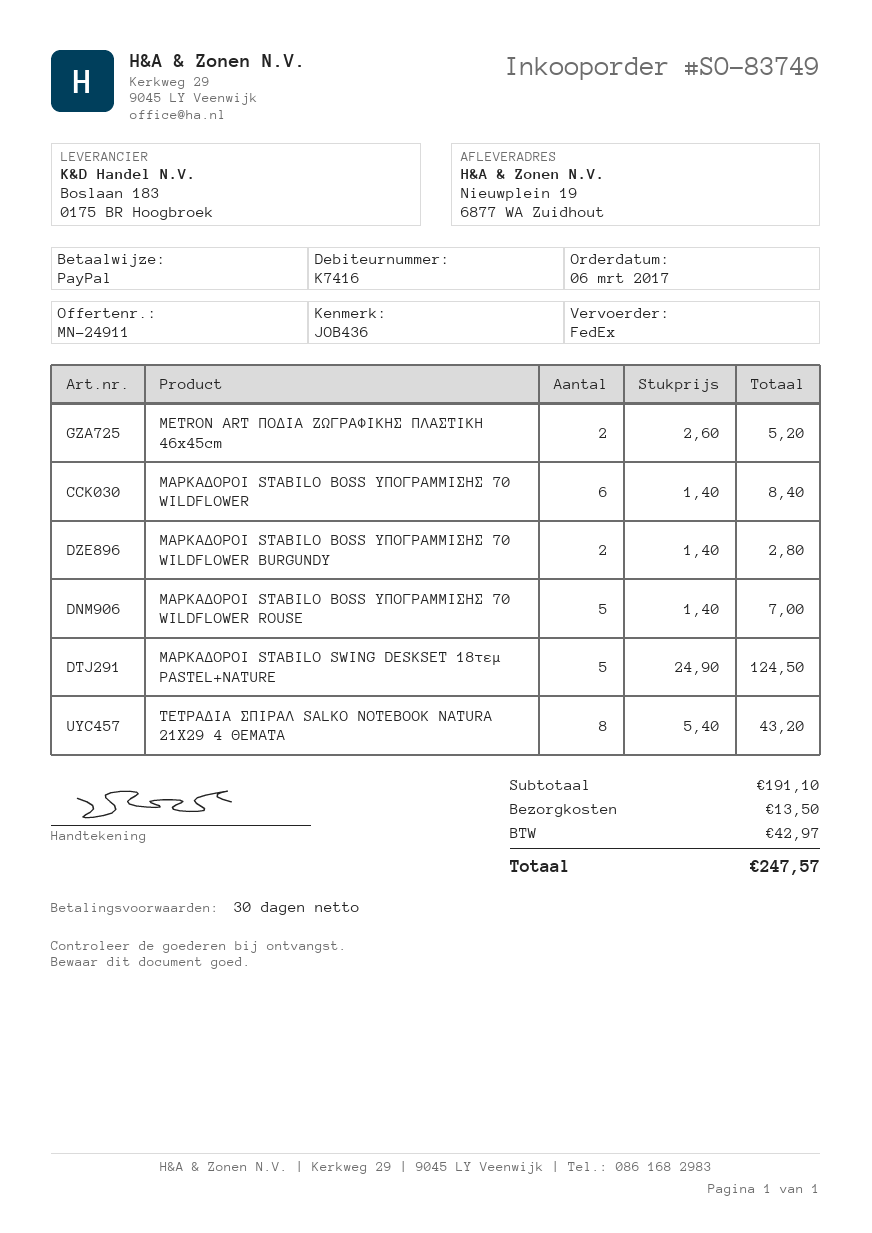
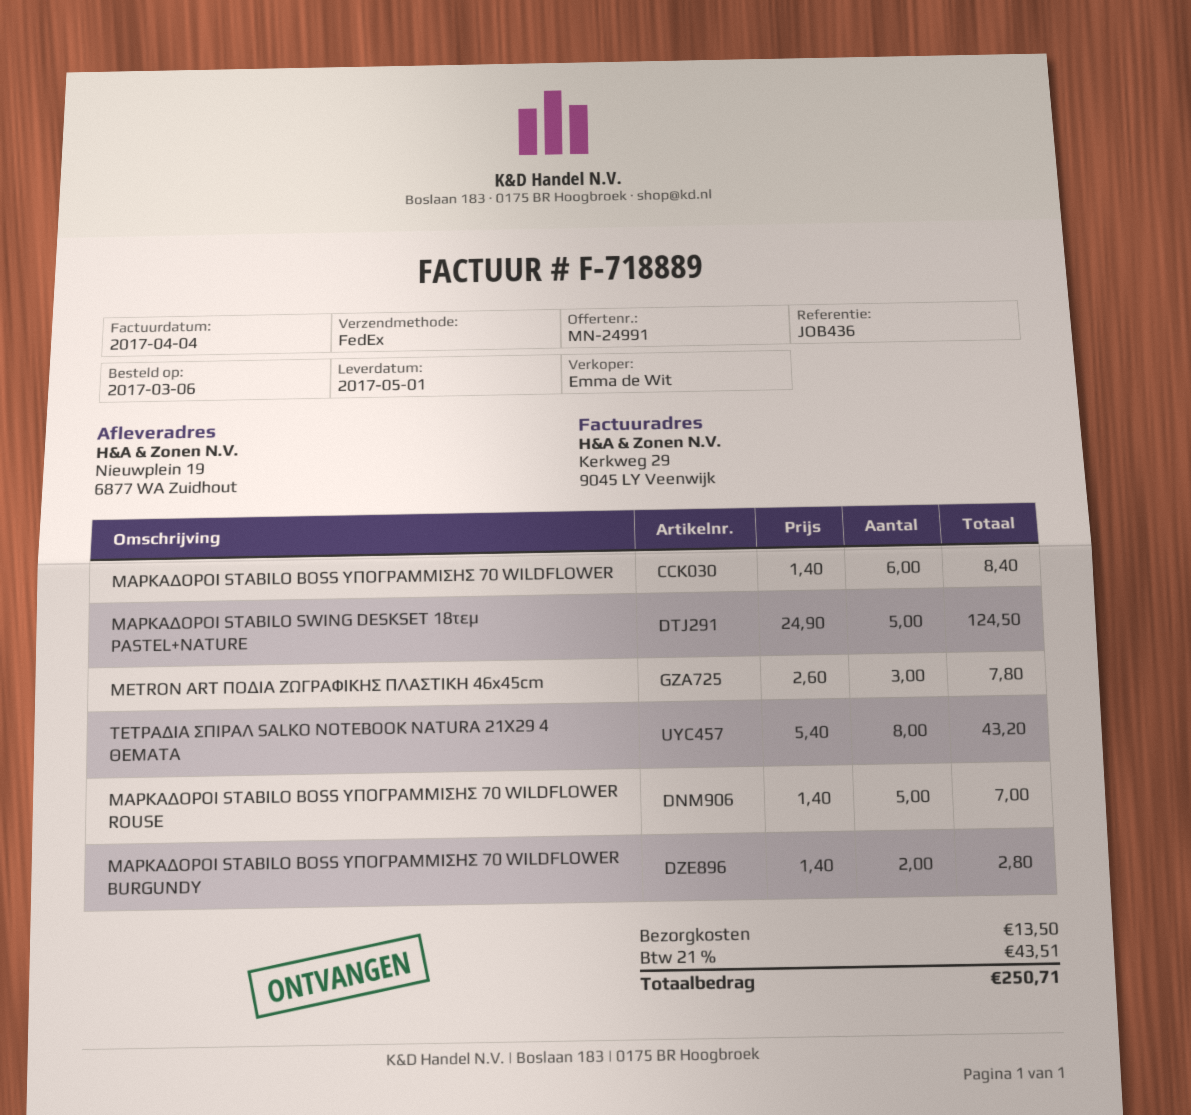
quote number: MN-24911 -> MN-24991
METRON ART ΠΟΔΙΑ ΖΩΓΡΑΦΙΚΗΣ ΠΛΑΣΤΙΚΗ 46x45cm: 2 x 2.60 = 5.20 -> 3 x 2.60 = 7.80
tax: 42.97 -> 43.51
total: 247.57 -> 250.71

